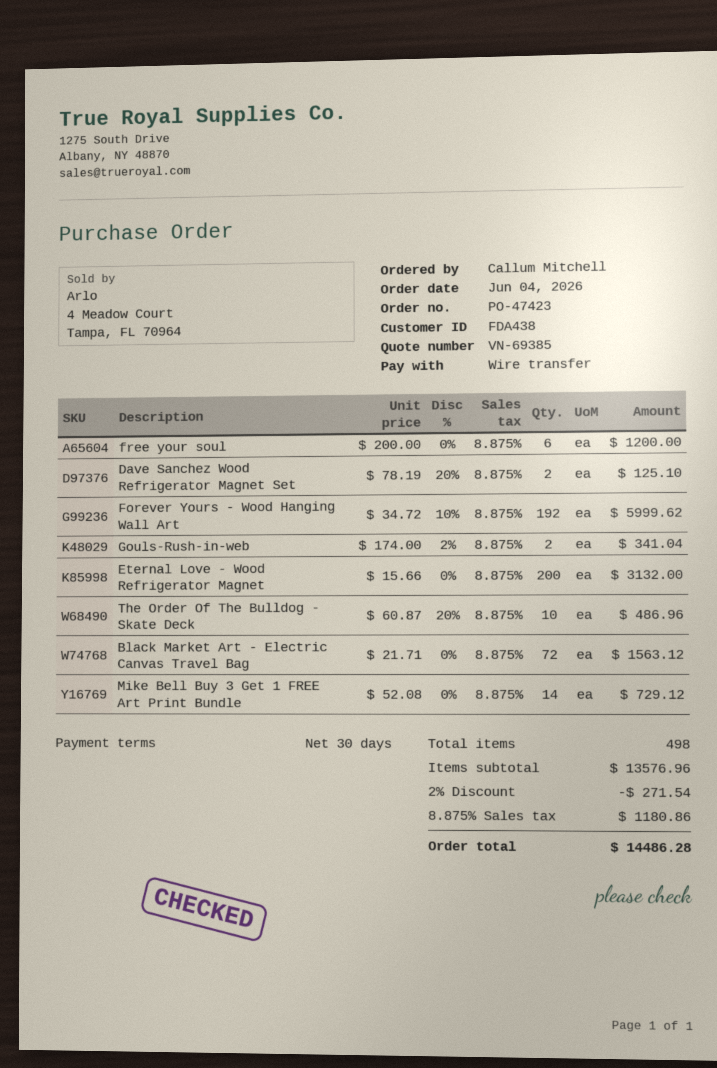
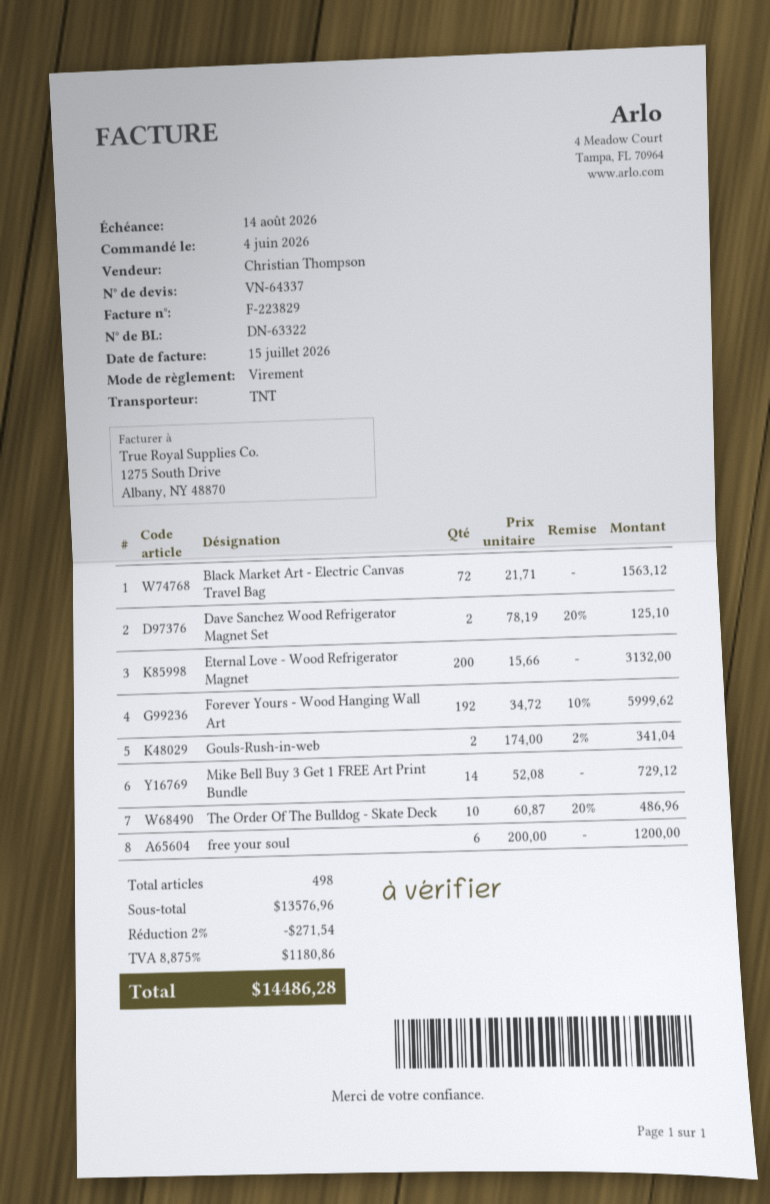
quote number: VN-69385 -> VN-64337

